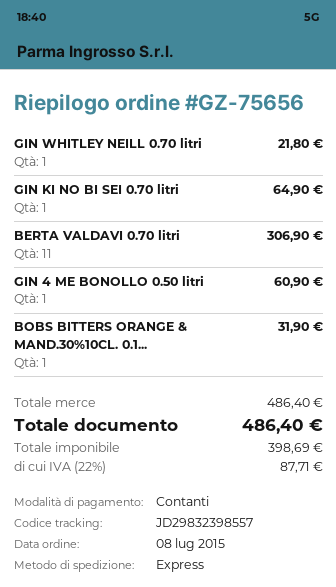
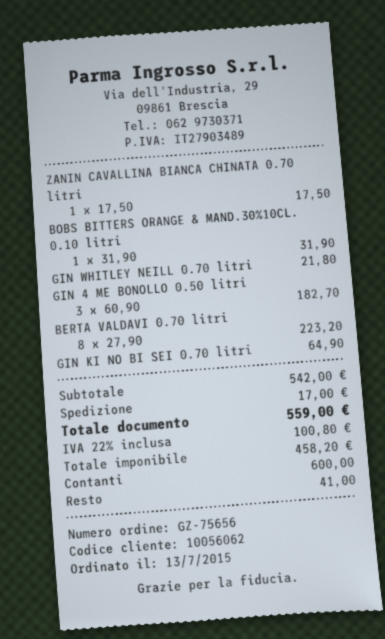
order date: 2015-07-08 -> 2015-07-13
BERTA VALDAVI 0.70 litri: 11 for 306.90 -> 8 for 223.20
GIN 4 ME BONOLLO 0.50 litri: 1 for 60.90 -> 3 for 182.70
ZANIN CAVALLINA BIANCA CHINATA 0.70 litri: none -> 1 for 17.50
subtotal: 486.40 -> 542.00
shipping: none -> 17.00
net: 398.69 -> 458.20
tax: 22% = 87.71 -> 22% = 100.80
total: 486.40 -> 559.00

